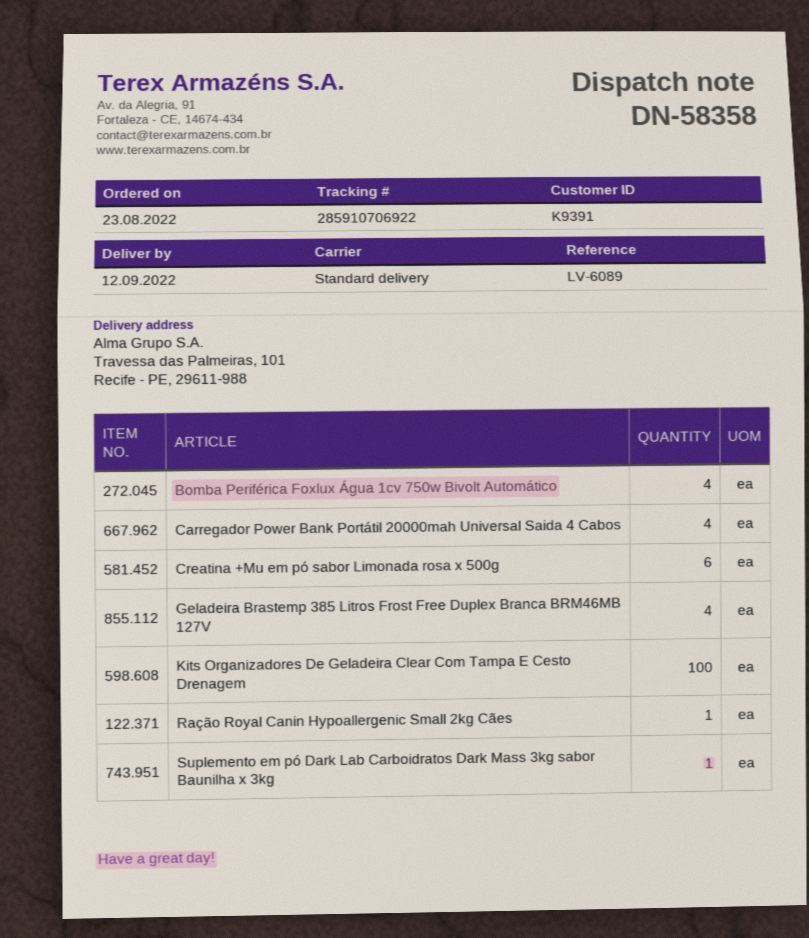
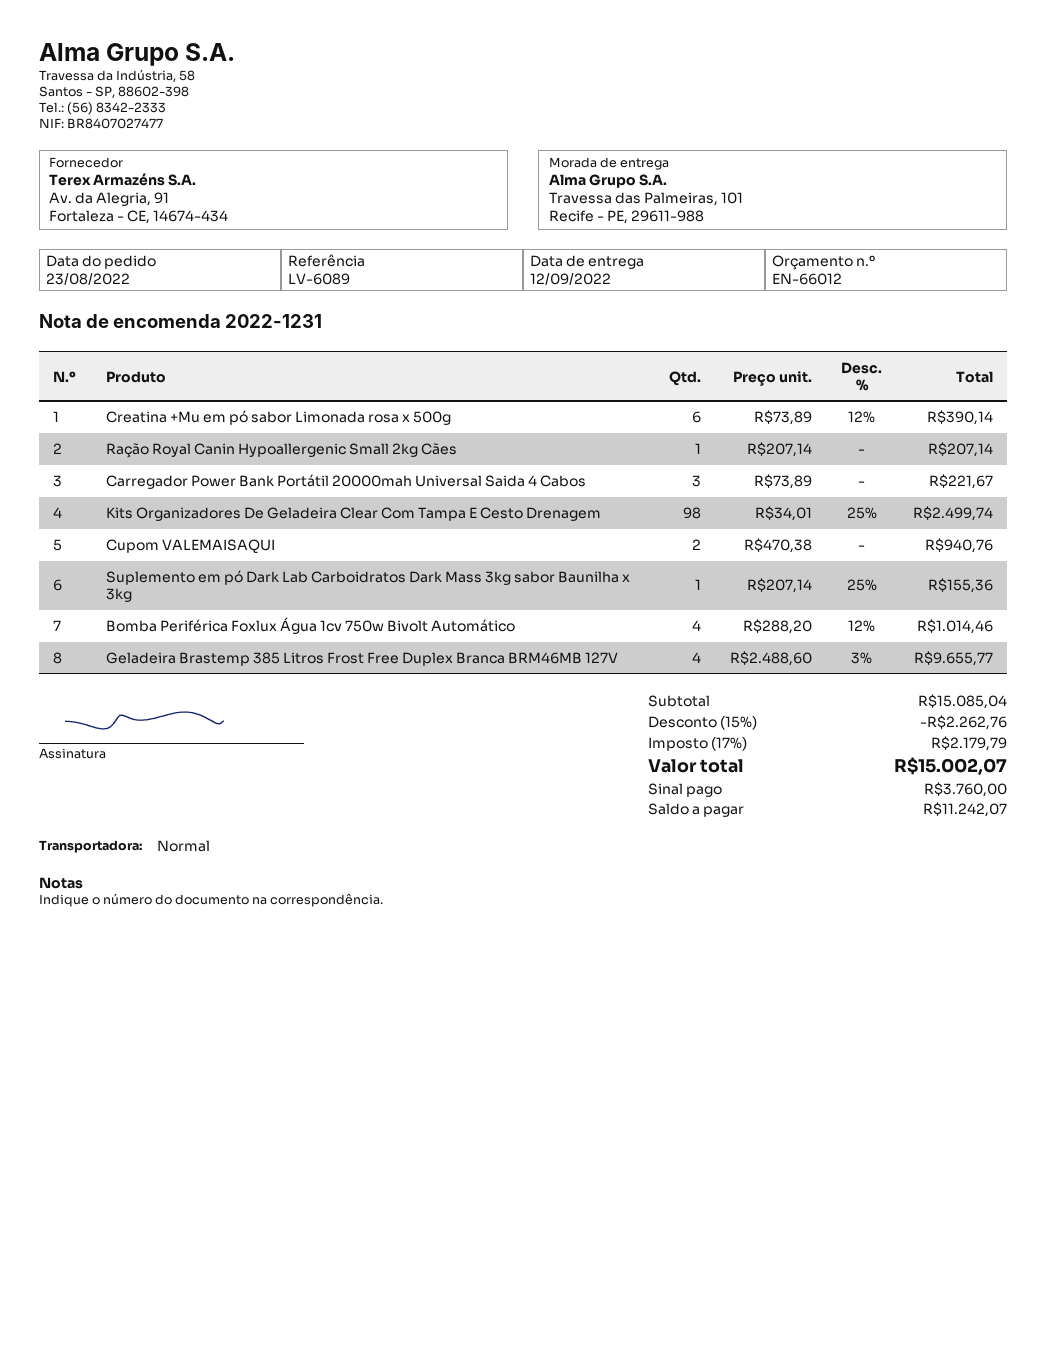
Carregador Power Bank Portátil 20000mah Universal Saida 4 Cabos: 4 -> 3
Kits Organizadores De Geladeira Clear Com Tampa E Cesto Drenagem: 100 -> 98
Cupom VALEMAISAQUI: none -> 2

